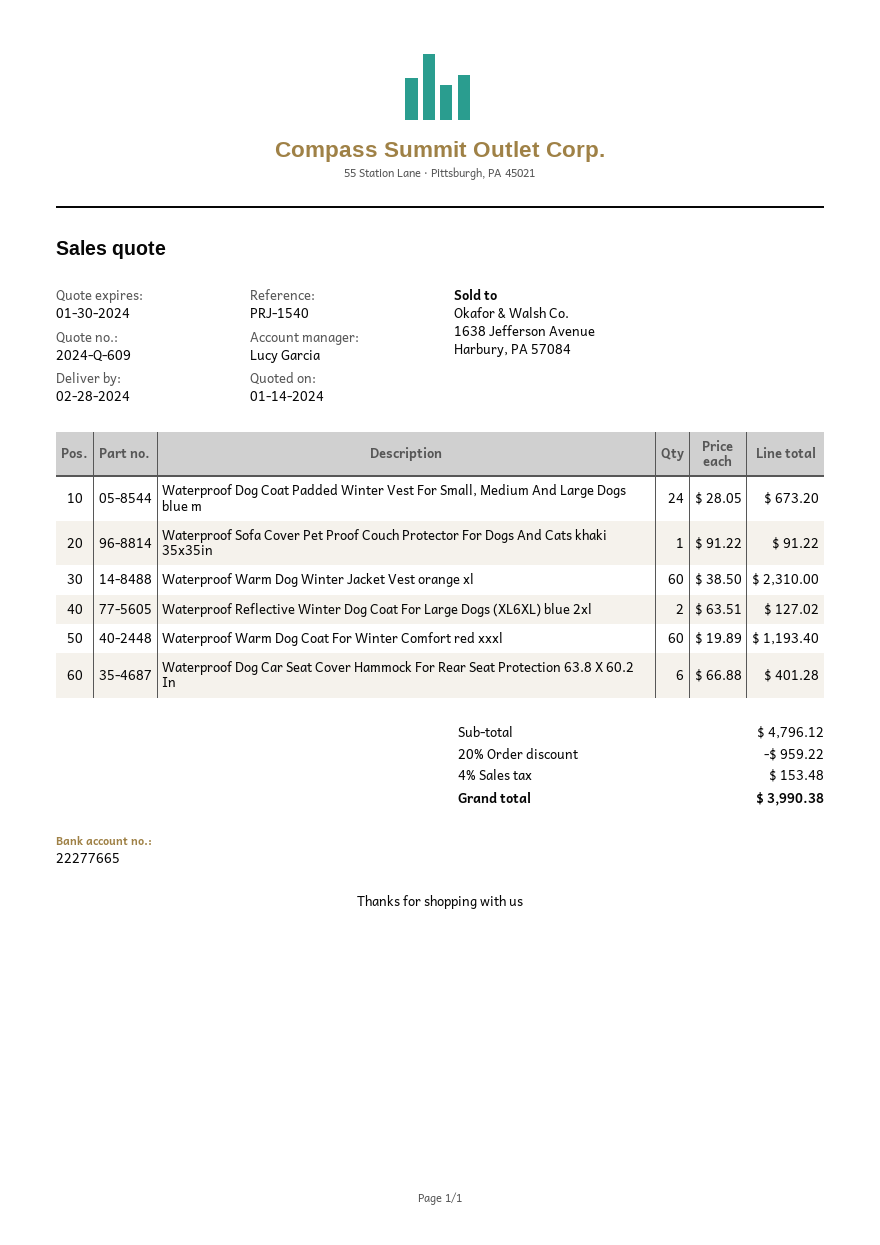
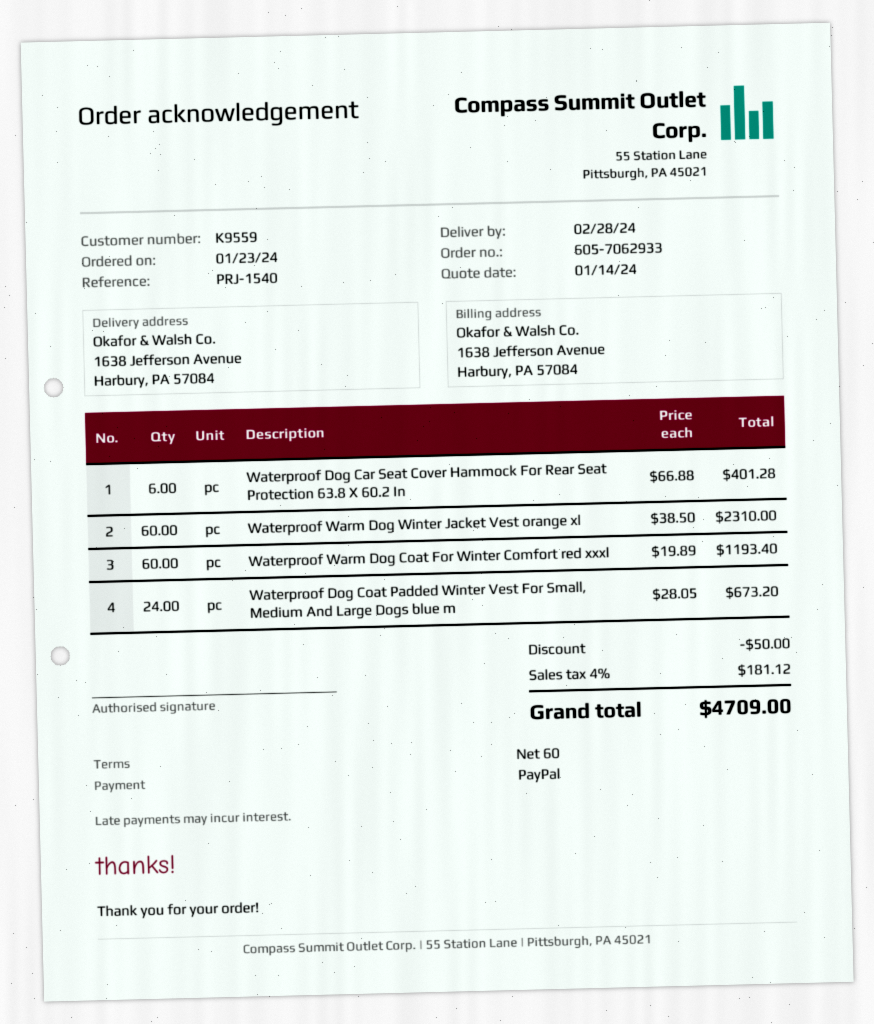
Waterproof Sofa Cover Pet Proof Couch Protector For Dogs And Cats khaki 35x35in: 1 x 91.22 = 91.22 -> none
Waterproof Reflective Winter Dog Coat For Large Dogs (XL6XL) blue 2xl: 2 x 63.51 = 127.02 -> none
discount: 959.22 -> 50.00
tax: 4% = 153.48 -> 4% = 181.12
total: 3990.38 -> 4709.00

